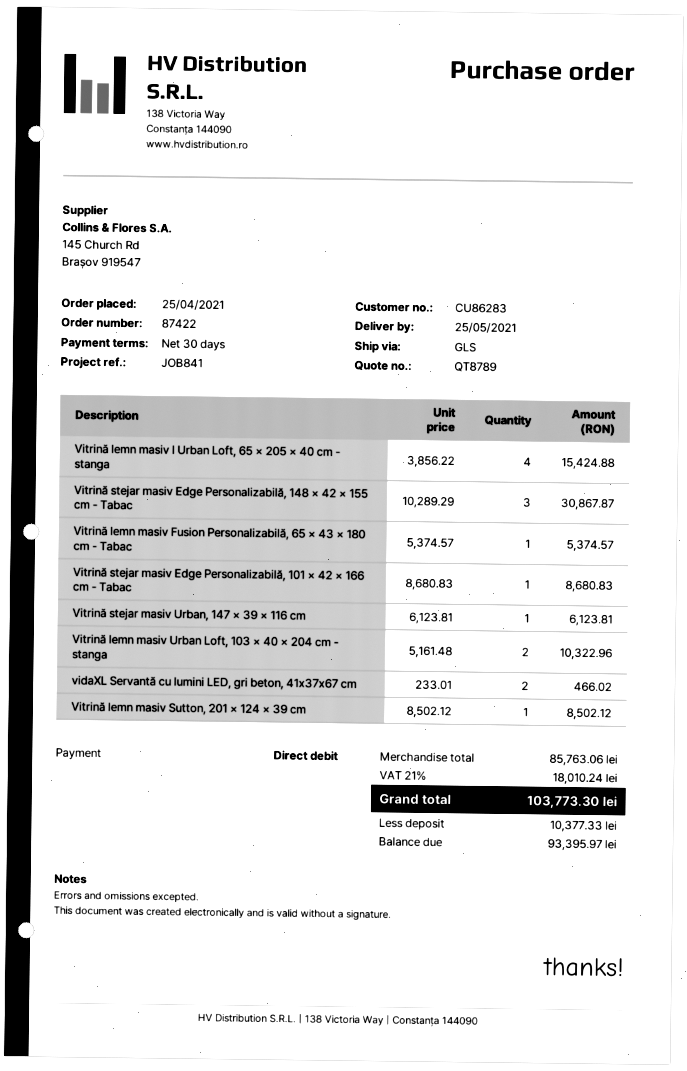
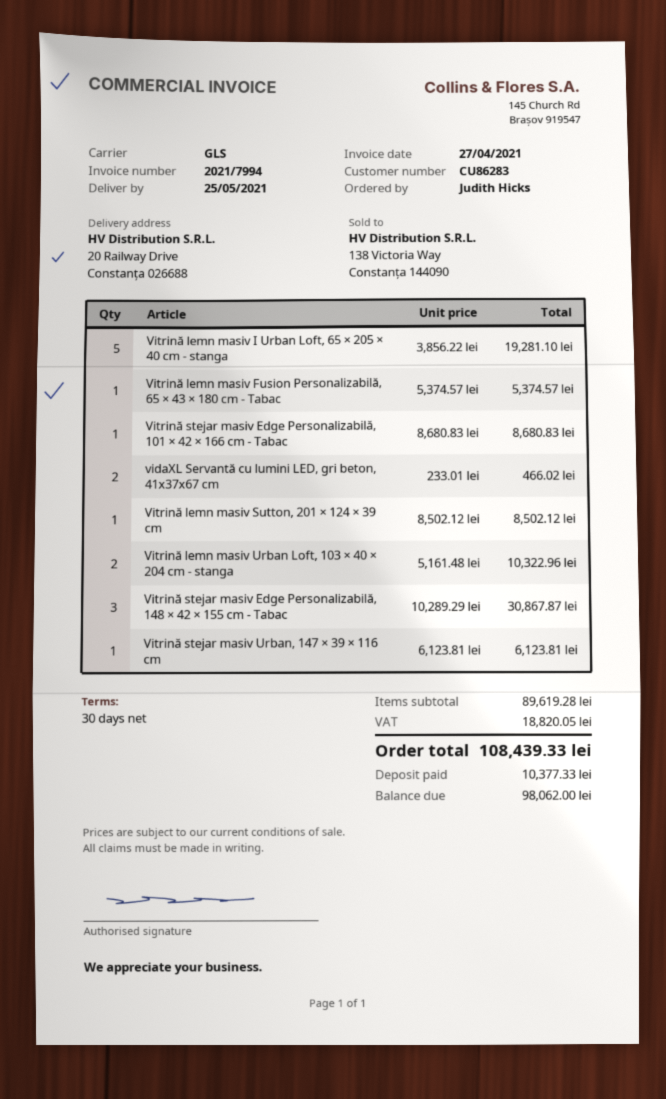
Vitrină lemn masiv I Urban Loft, 65 × 205 × 40 cm - stanga: 4 x 3856.22 = 15424.88 -> 5 x 3856.22 = 19281.10
subtotal: 85763.06 -> 89619.28
tax: 18010.24 -> 18820.05
total: 103773.30 -> 108439.33
balance: 93395.97 -> 98062.00

